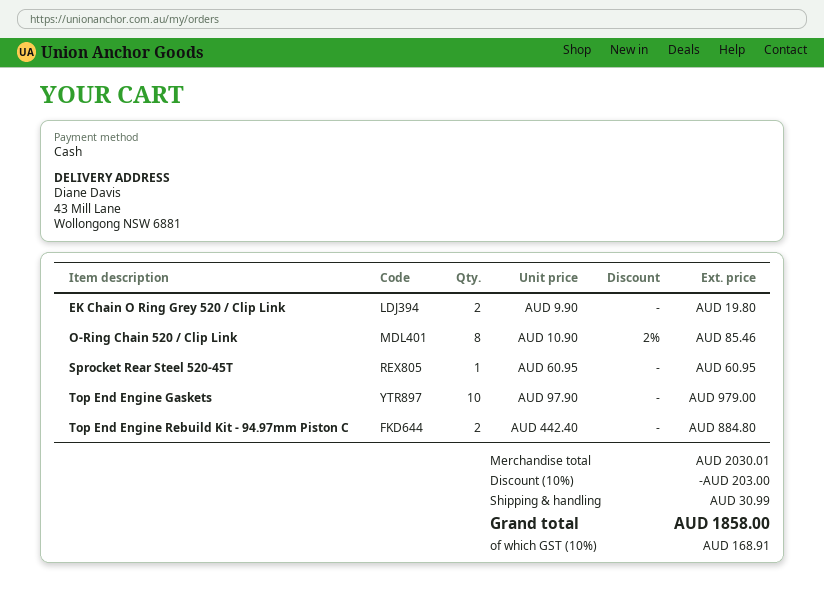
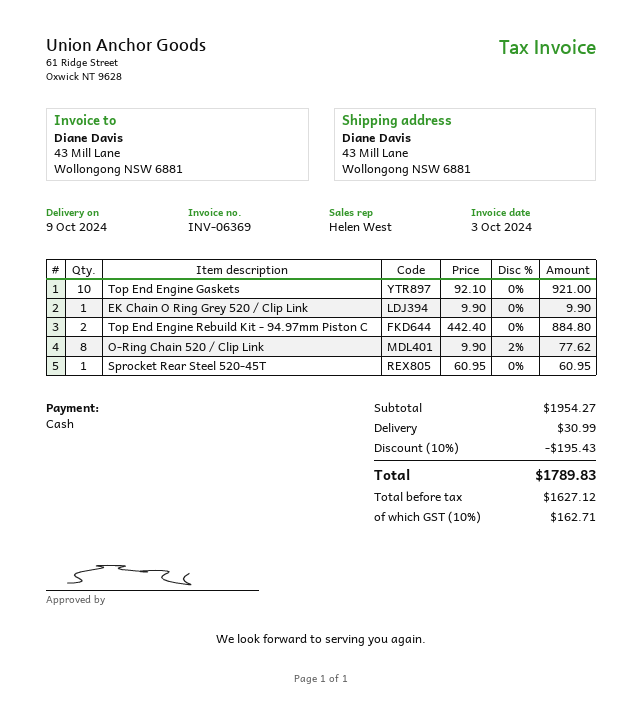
EK Chain O Ring Grey 520 / Clip Link: 2 x 9.90 = 19.80 -> 1 x 9.90 = 9.90
O-Ring Chain 520 / Clip Link: 8 x 10.90 - 2% = 85.46 -> 8 x 9.90 - 2% = 77.62
Top End Engine Gaskets: 10 x 97.90 = 979.00 -> 10 x 92.10 = 921.00
subtotal: 2030.01 -> 1954.27
discount: 10% = 203.00 -> 10% = 195.43
tax: 10% = 168.91 -> 10% = 162.71
total: 1858.00 -> 1789.83

